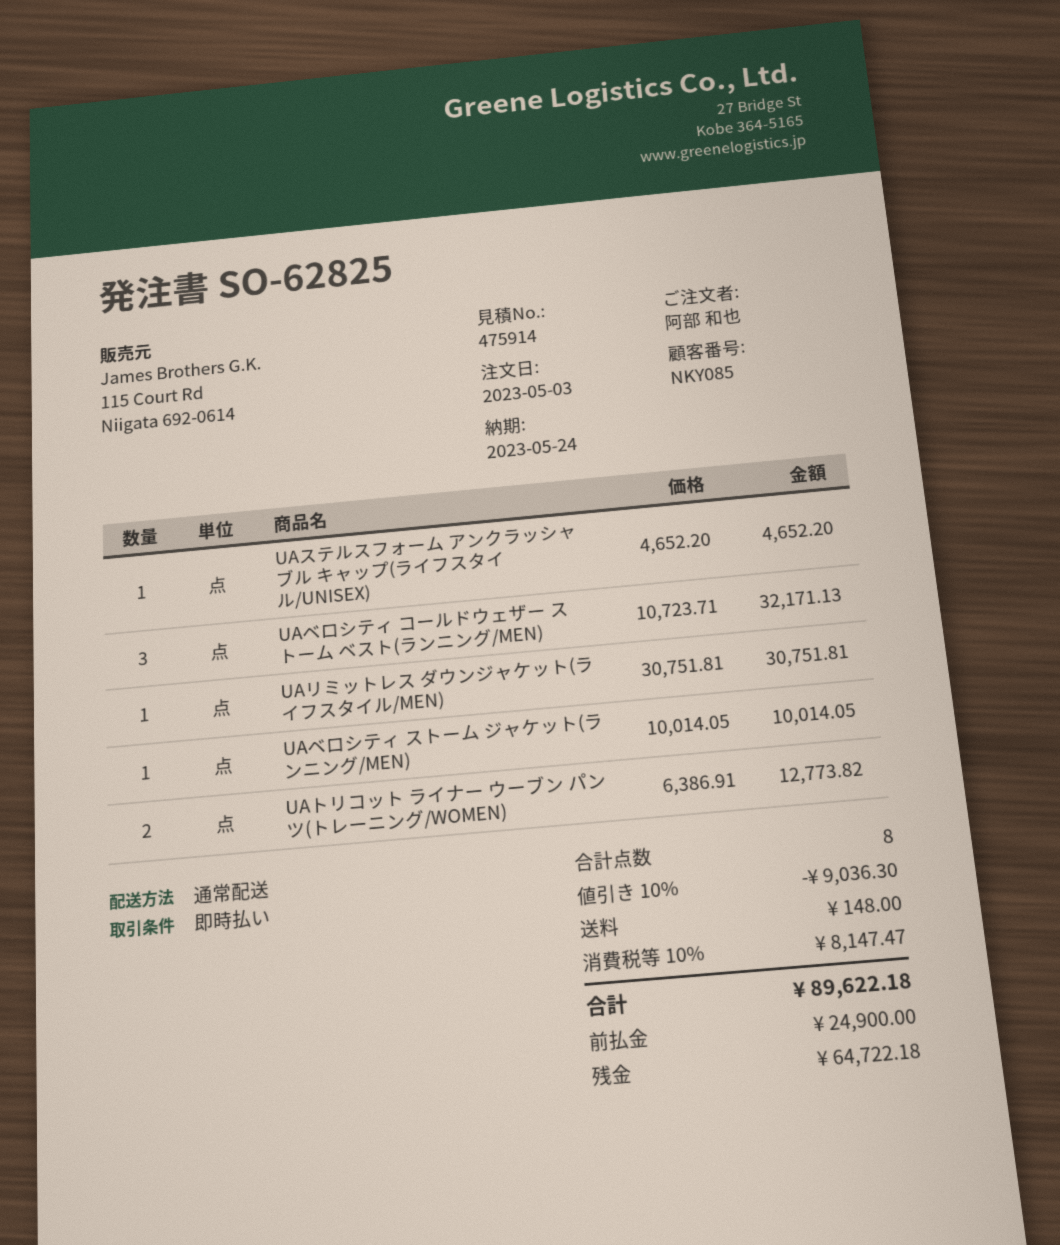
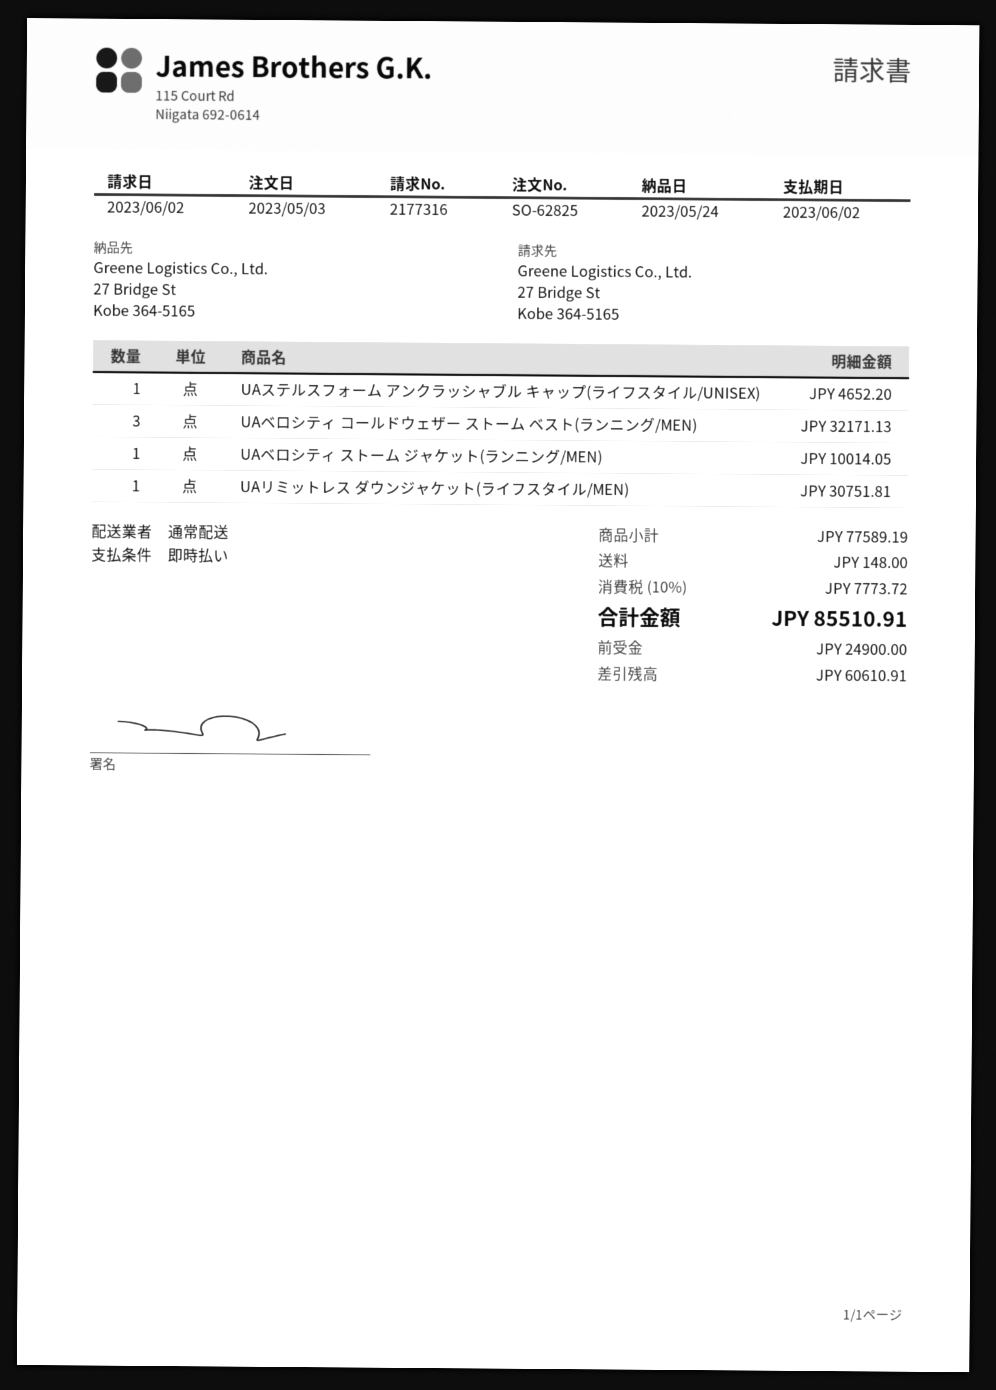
UAトリコット ライナー ウーブン パンツ(トレーニング/WOMEN): 2 for 12773.82 -> none
discount: 10% = 9036.30 -> none
tax: 10% = 8147.47 -> 10% = 7773.72
total: 89622.18 -> 85510.91
balance: 64722.18 -> 60610.91

